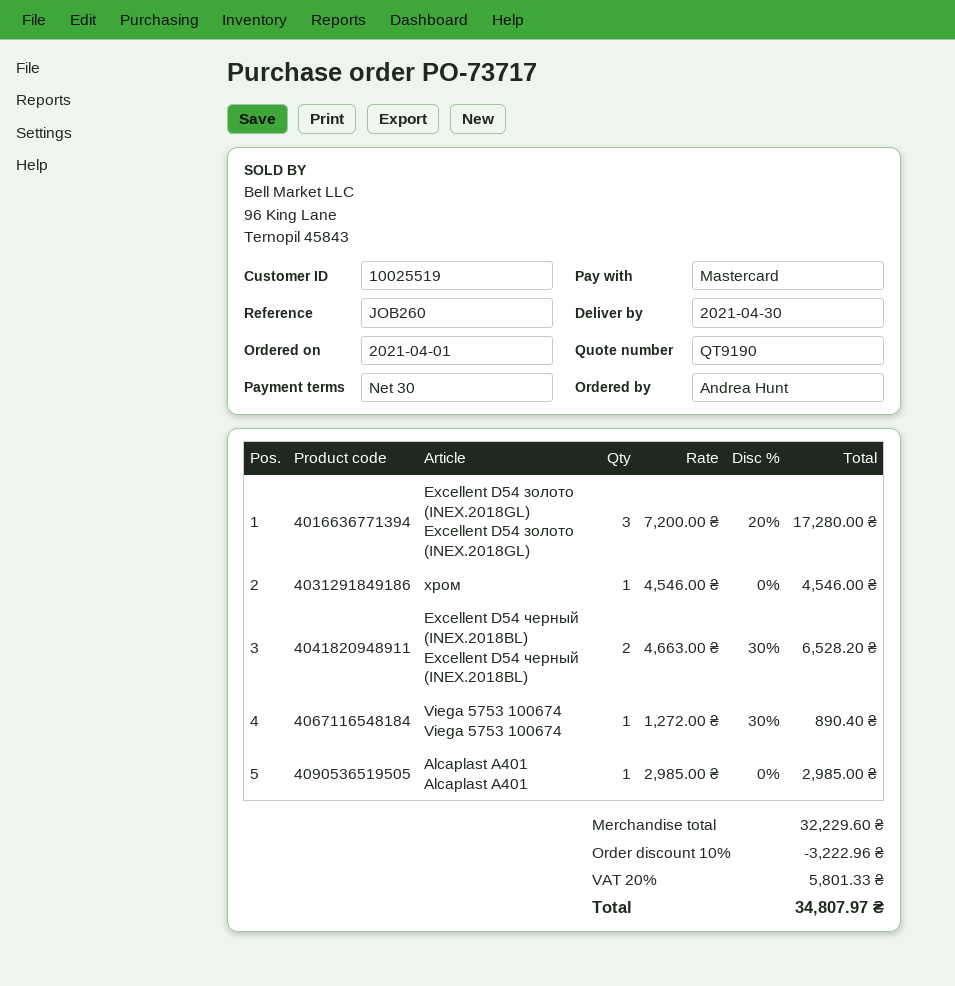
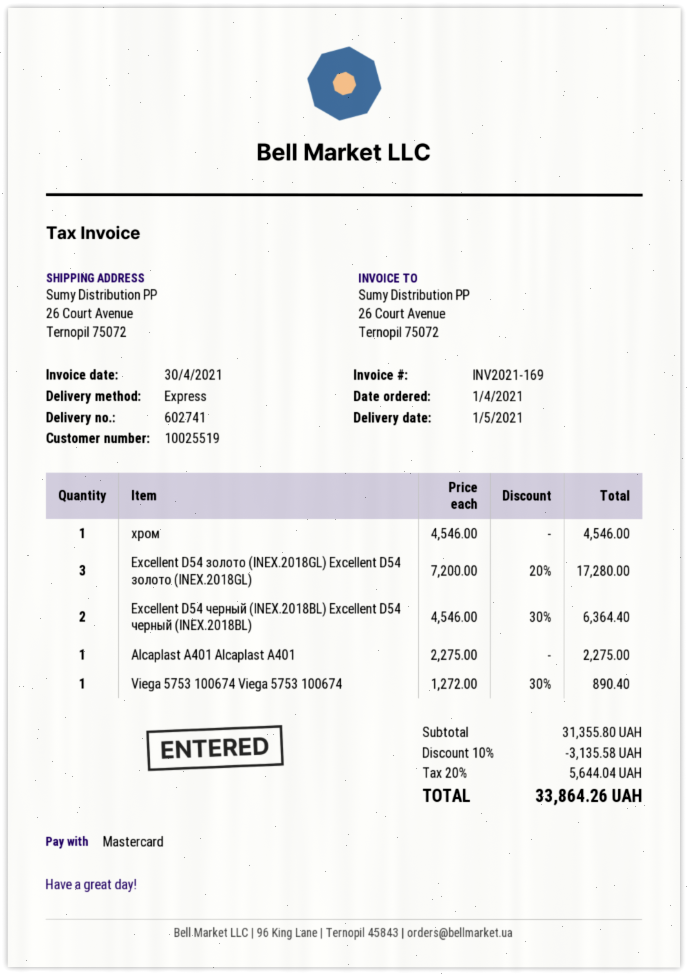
delivery date: 2021-04-30 -> 2021-05-01
Excellent D54 черный (INEX.2018BL) Excellent D54 черный (INEX.2018BL): 2 x 4663.00 - 30% = 6528.20 -> 2 x 4546.00 - 30% = 6364.40
Alcaplast A401 Alcaplast A401: 1 x 2985.00 = 2985.00 -> 1 x 2275.00 = 2275.00
subtotal: 32229.60 -> 31355.80
discount: 10% = 3222.96 -> 10% = 3135.58
tax: 20% = 5801.33 -> 20% = 5644.04
total: 34807.97 -> 33864.26

